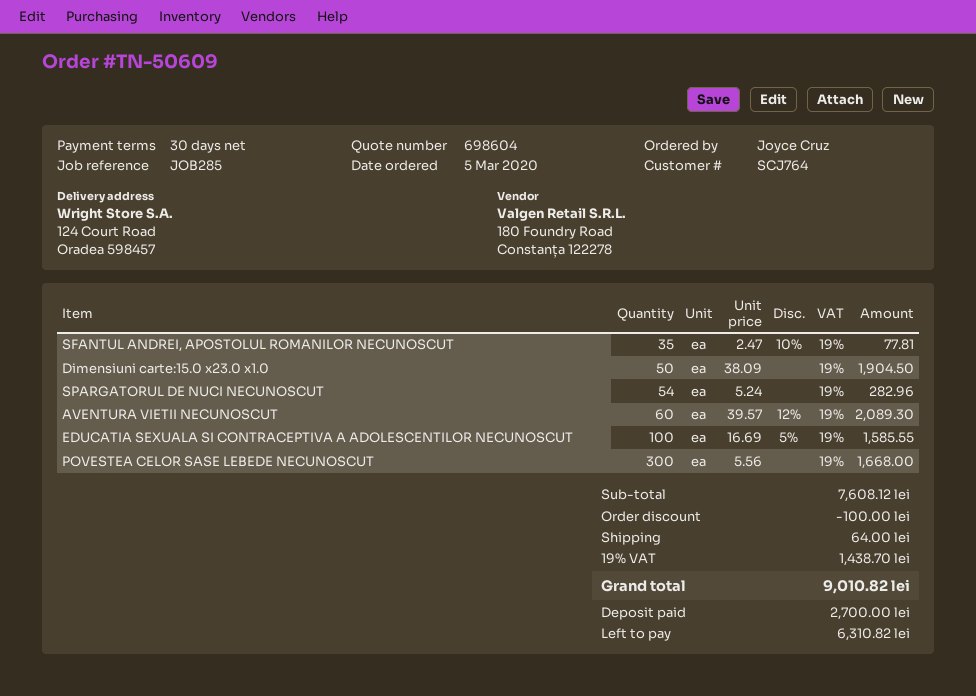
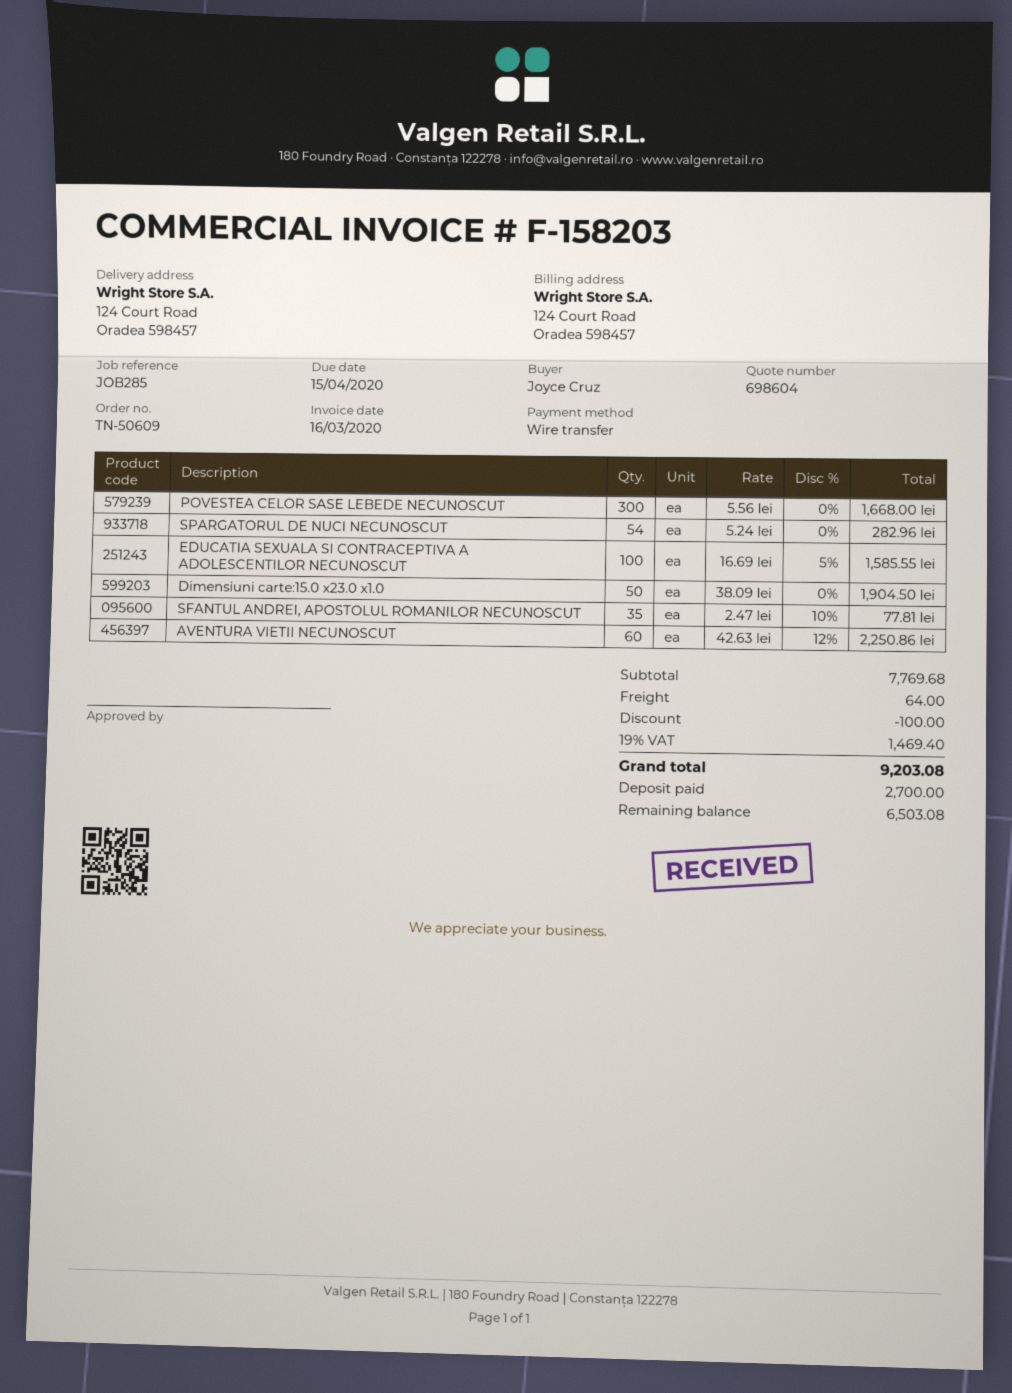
AVENTURA VIETII NECUNOSCUT: 60 x 39.57 - 12% = 2089.30 -> 60 x 42.63 - 12% = 2250.86
subtotal: 7608.12 -> 7769.68
tax: 19% = 1438.70 -> 19% = 1469.40
total: 9010.82 -> 9203.08
balance: 6310.82 -> 6503.08

